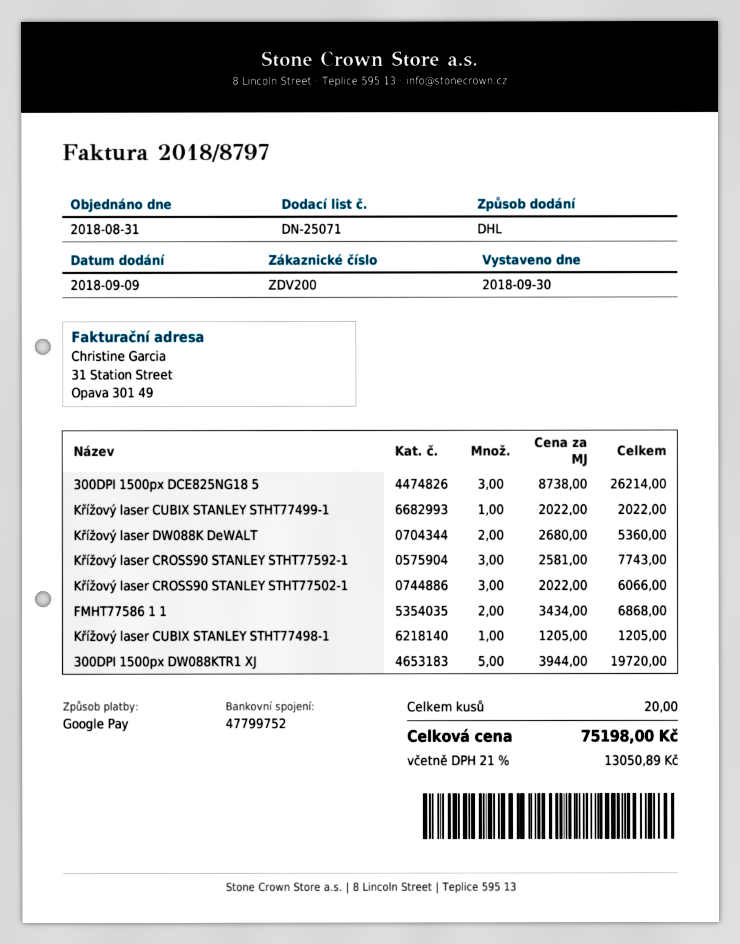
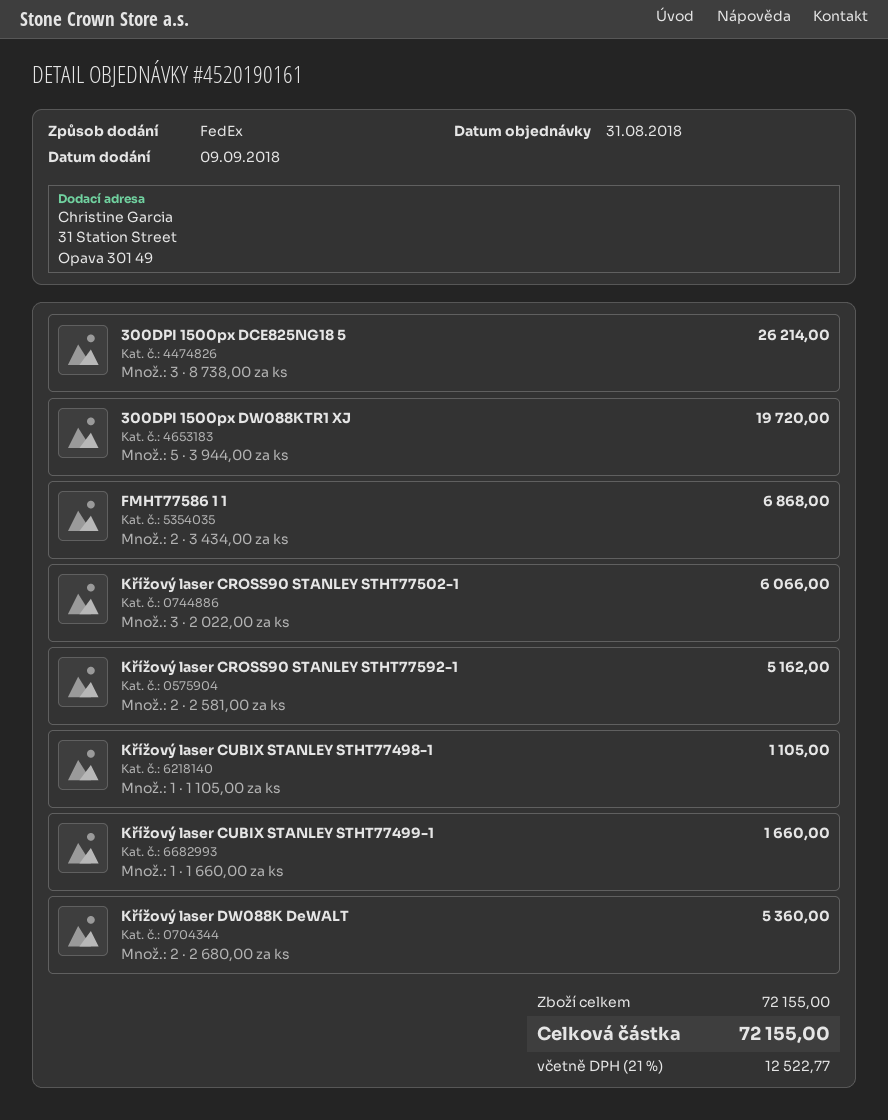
shipping method: DHL -> FedEx
Křížový laser CUBIX STANLEY STHT77499-1: 1 x 2022.00 = 2022.00 -> 1 x 1660.00 = 1660.00
Křížový laser CROSS90 STANLEY STHT77592-1: 3 x 2581.00 = 7743.00 -> 2 x 2581.00 = 5162.00
Křížový laser CUBIX STANLEY STHT77498-1: 1 x 1205.00 = 1205.00 -> 1 x 1105.00 = 1105.00
tax: 21% = 13050.89 -> 21% = 12522.77
total: 75198.00 -> 72155.00

